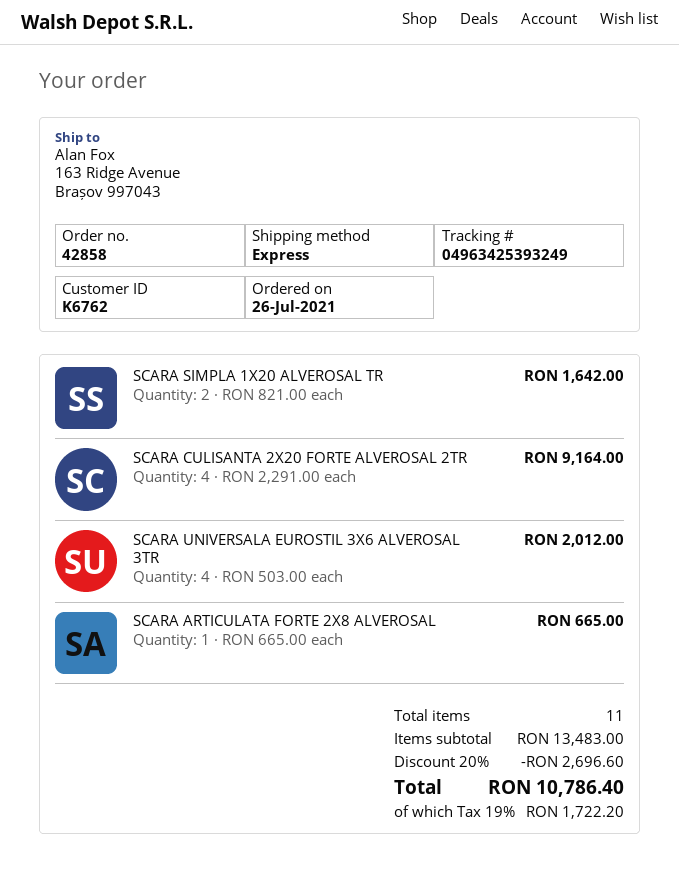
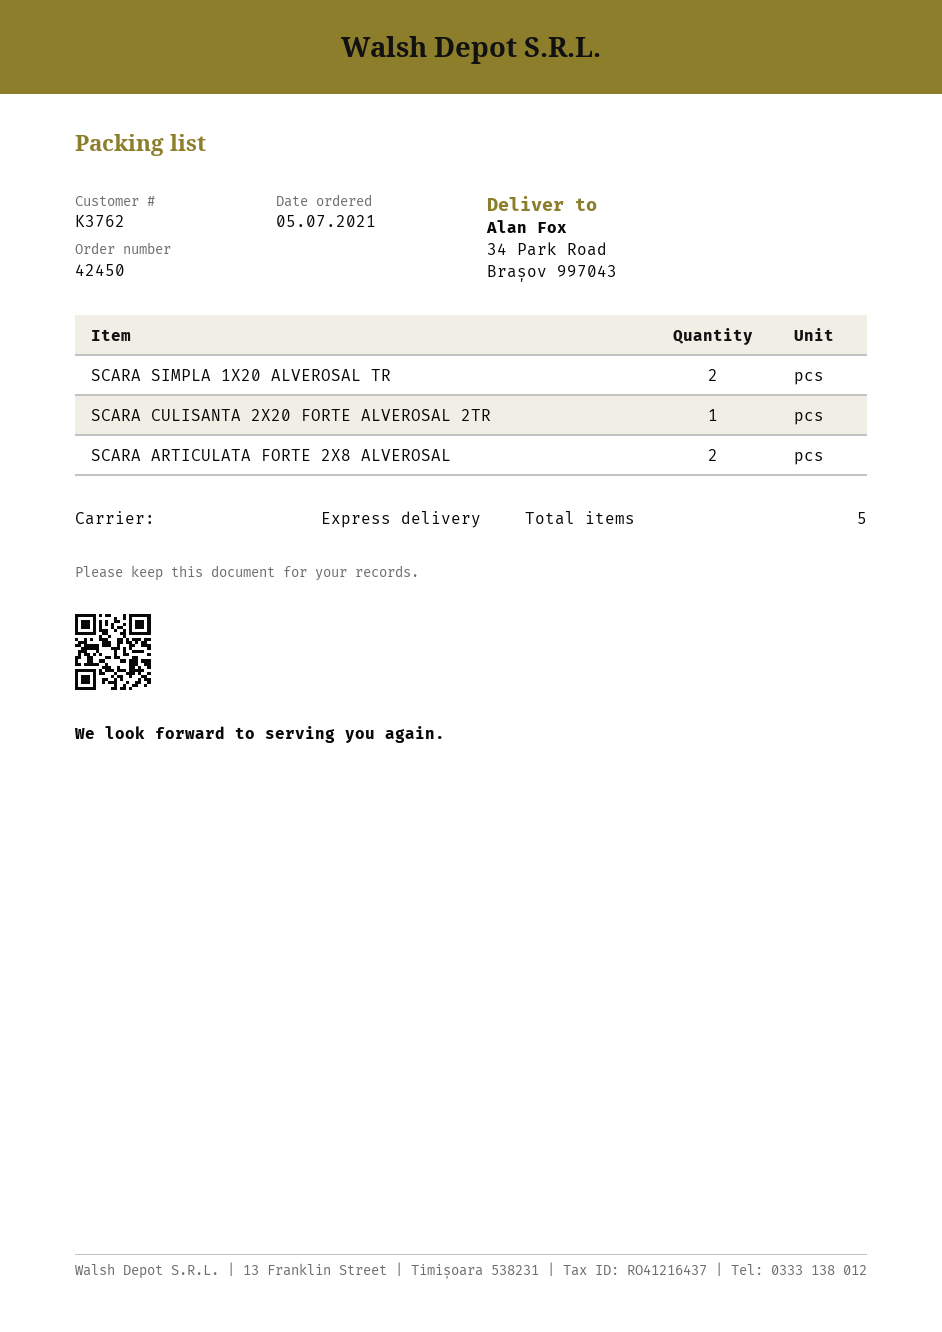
order number: 42858 -> 42450
order date: 2021-07-26 -> 2021-07-05
customer number: K6762 -> K3762
ship to: 163 Ridge Avenue, Brașov 997043 -> 34 Park Road, Brașov 997043
SCARA CULISANTA 2X20 FORTE ALVEROSAL 2TR: 4 -> 1
SCARA UNIVERSALA EUROSTIL 3X6 ALVEROSAL 3TR: 4 -> none
SCARA ARTICULATA FORTE 2X8 ALVEROSAL: 1 -> 2
total quantity: 11 -> 5

